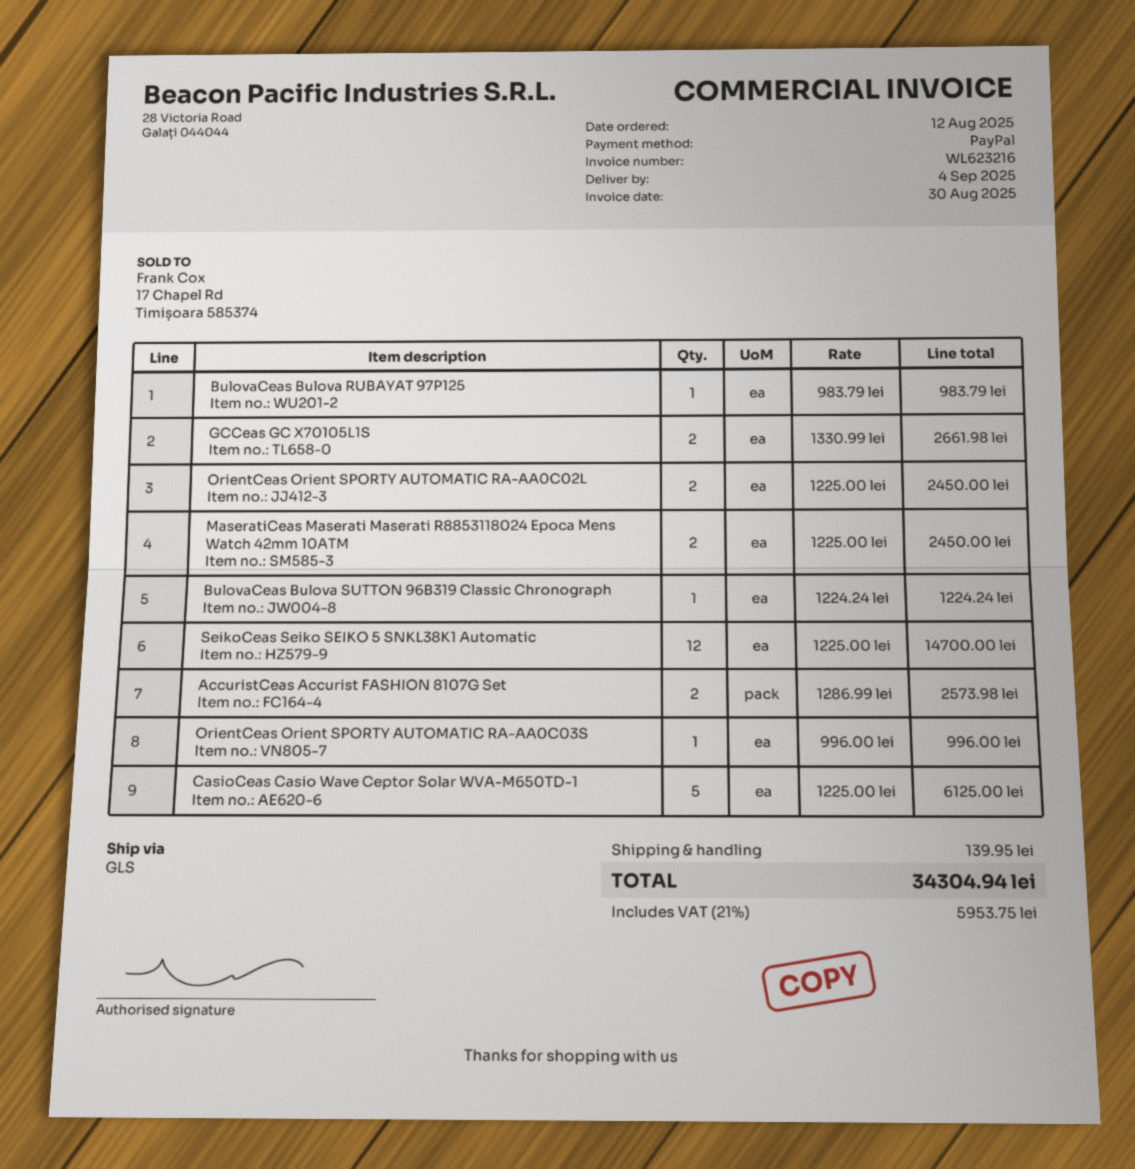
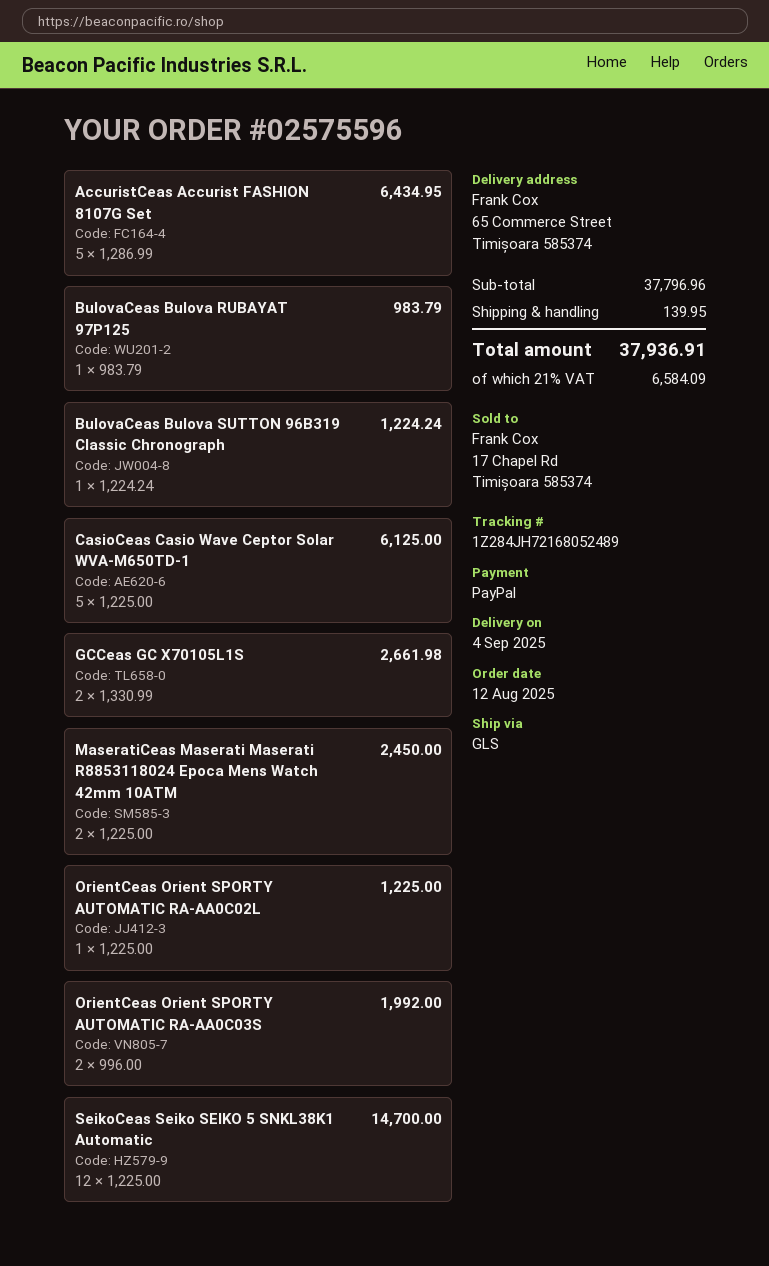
OrientCeas Orient SPORTY AUTOMATIC RA-AA0C02L: 2 x 1225.00 = 2450.00 -> 1 x 1225.00 = 1225.00
AccuristCeas Accurist FASHION 8107G Set: 2 x 1286.99 = 2573.98 -> 5 x 1286.99 = 6434.95
OrientCeas Orient SPORTY AUTOMATIC RA-AA0C03S: 1 x 996.00 = 996.00 -> 2 x 996.00 = 1992.00
tax: 21% = 5953.75 -> 21% = 6584.09
total: 34304.94 -> 37936.91

